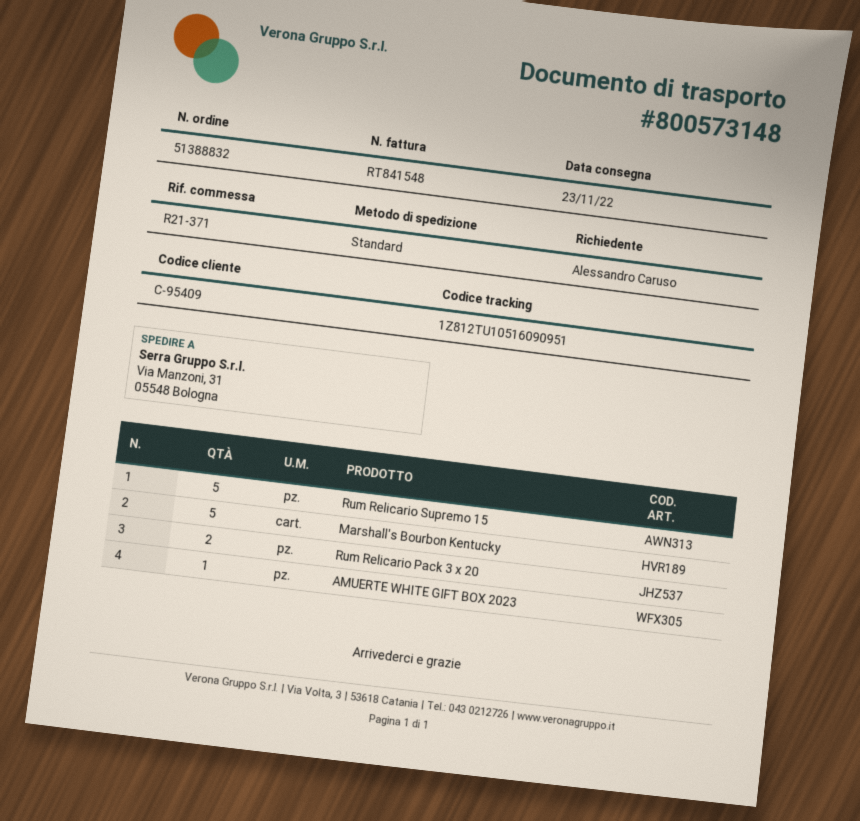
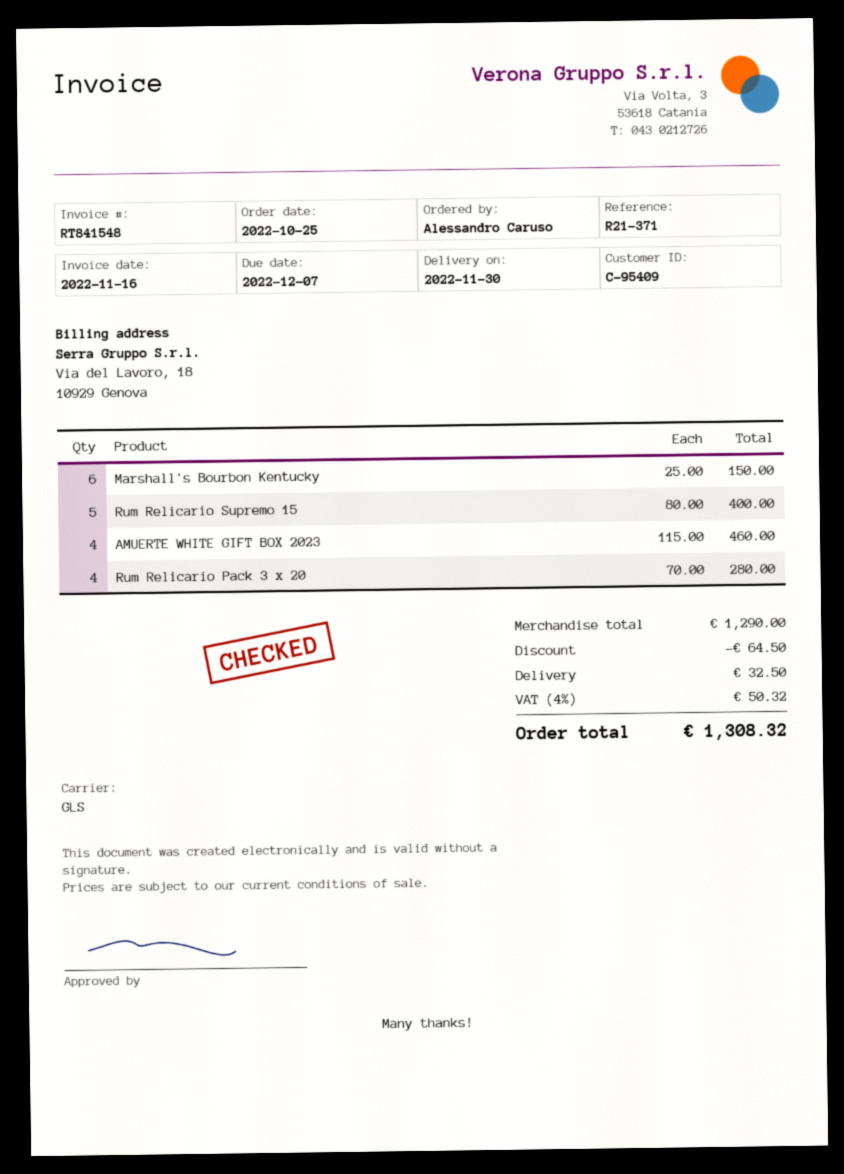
delivery date: 2022-11-23 -> 2022-11-30
shipping method: standard -> GLS
Marshall's Bourbon Kentucky: 5 -> 6
Rum Relicario Pack 3 x 20: 2 -> 4
AMUERTE WHITE GIFT BOX 2023: 1 -> 4

